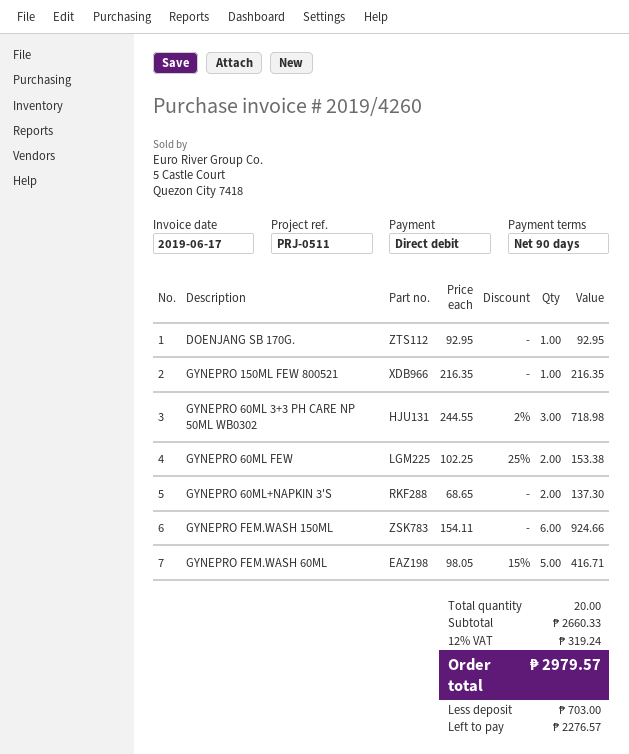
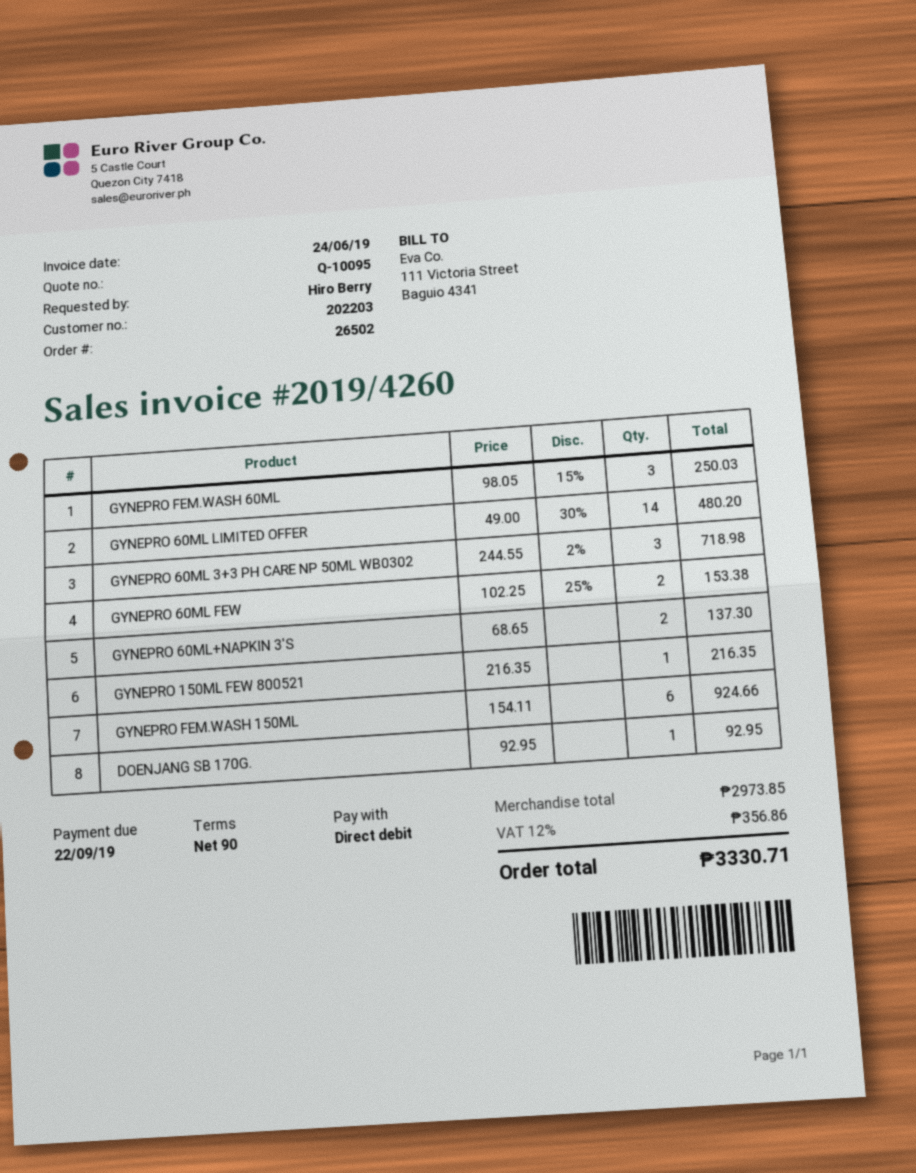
invoice date: 2019-06-17 -> 2019-06-24
GYNEPRO FEM.WASH 60ML: 5 x 98.05 - 15% = 416.71 -> 3 x 98.05 - 15% = 250.03
GYNEPRO 60ML LIMITED OFFER: none -> 14 x 49.00 - 30% = 480.20
subtotal: 2660.33 -> 2973.85
tax: 12% = 319.24 -> 12% = 356.86
total: 2979.57 -> 3330.71

